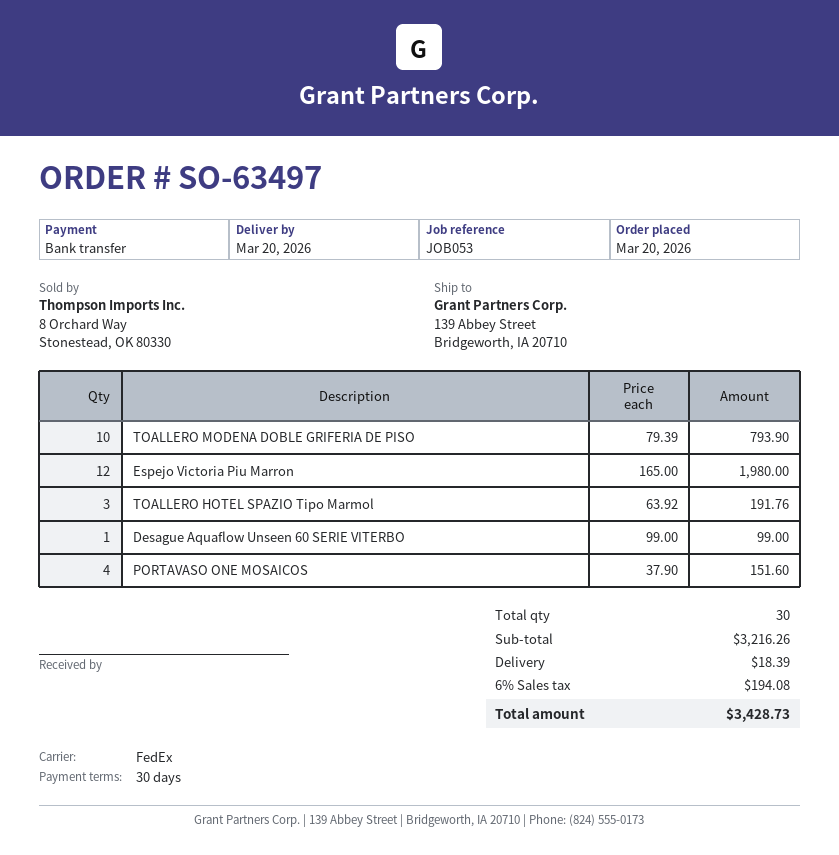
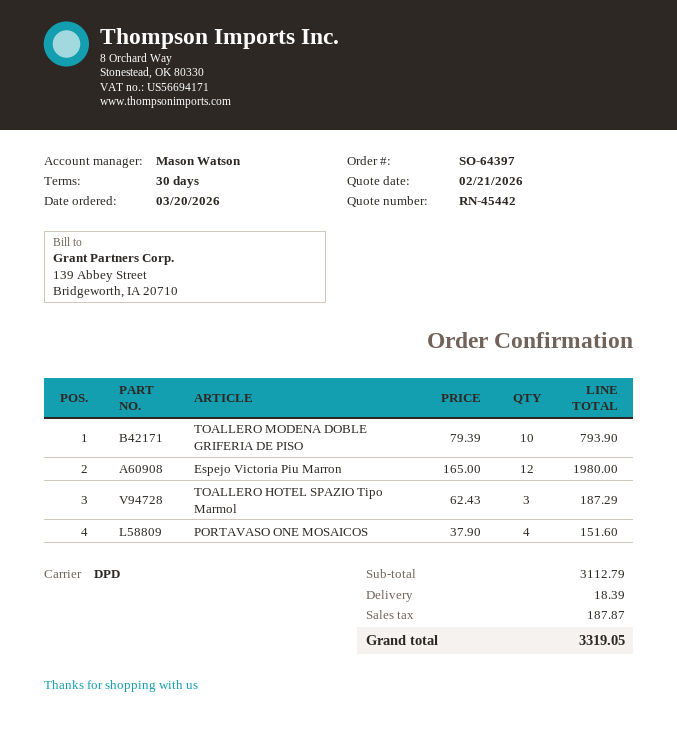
order number: SO-63497 -> SO-64397
shipping method: FedEx -> DPD
TOALLERO HOTEL SPAZIO Tipo Marmol: 3 x 63.92 = 191.76 -> 3 x 62.43 = 187.29
Desague Aquaflow Unseen 60 SERIE VITERBO: 1 x 99.00 = 99.00 -> none
subtotal: 3216.26 -> 3112.79
tax: 194.08 -> 187.87
total: 3428.73 -> 3319.05

